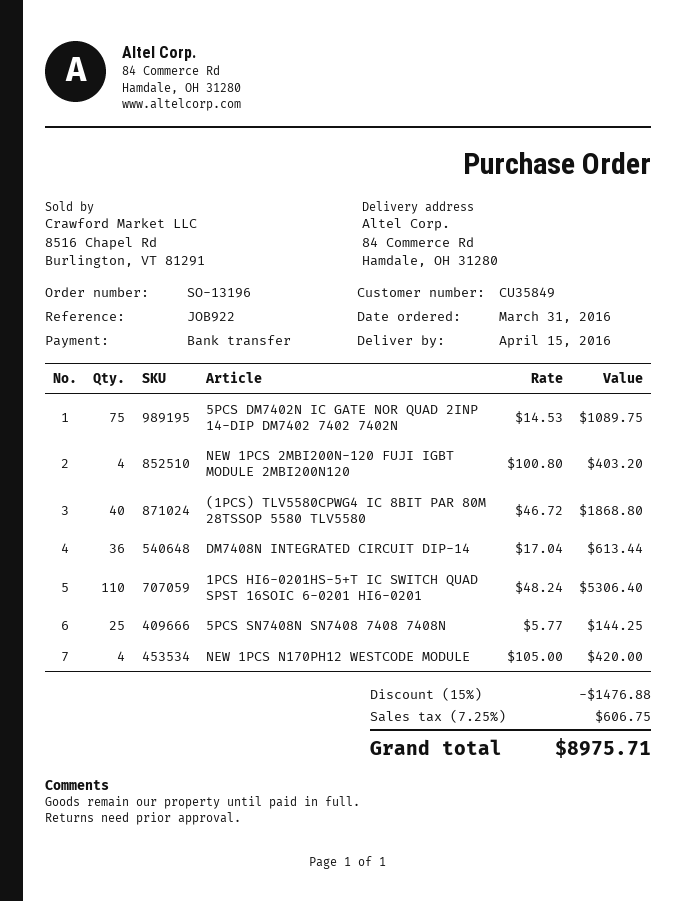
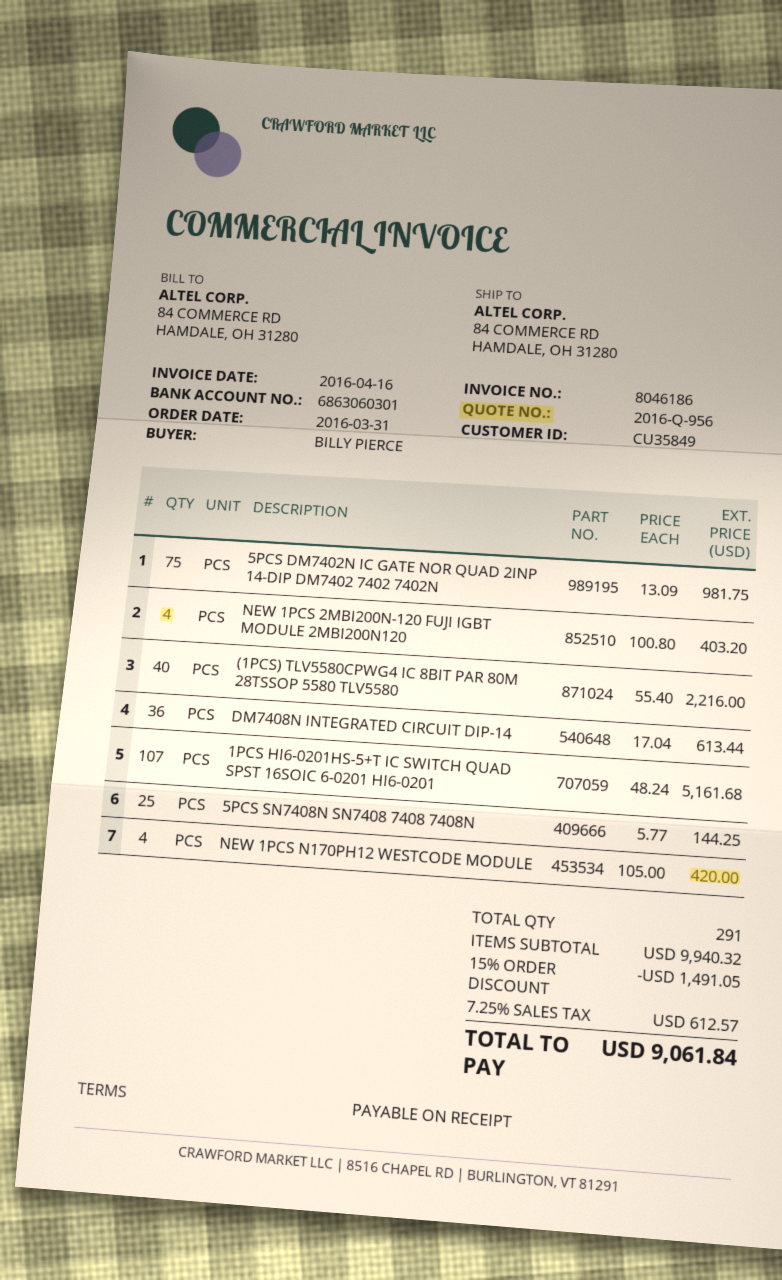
5PCS DM7402N IC GATE NOR QUAD 2INP 14-DIP DM7402 7402 7402N: 75 x 14.53 = 1089.75 -> 75 x 13.09 = 981.75
(1PCS) TLV5580CPWG4 IC 8BIT PAR 80M 28TSSOP 5580 TLV5580: 40 x 46.72 = 1868.80 -> 40 x 55.40 = 2216.00
1PCS HI6-0201HS-5+T IC SWITCH QUAD SPST 16SOIC 6-0201 HI6-0201: 110 x 48.24 = 5306.40 -> 107 x 48.24 = 5161.68
discount: 15% = 1476.88 -> 15% = 1491.05
tax: 7.25% = 606.75 -> 7.25% = 612.57
total: 8975.71 -> 9061.84

